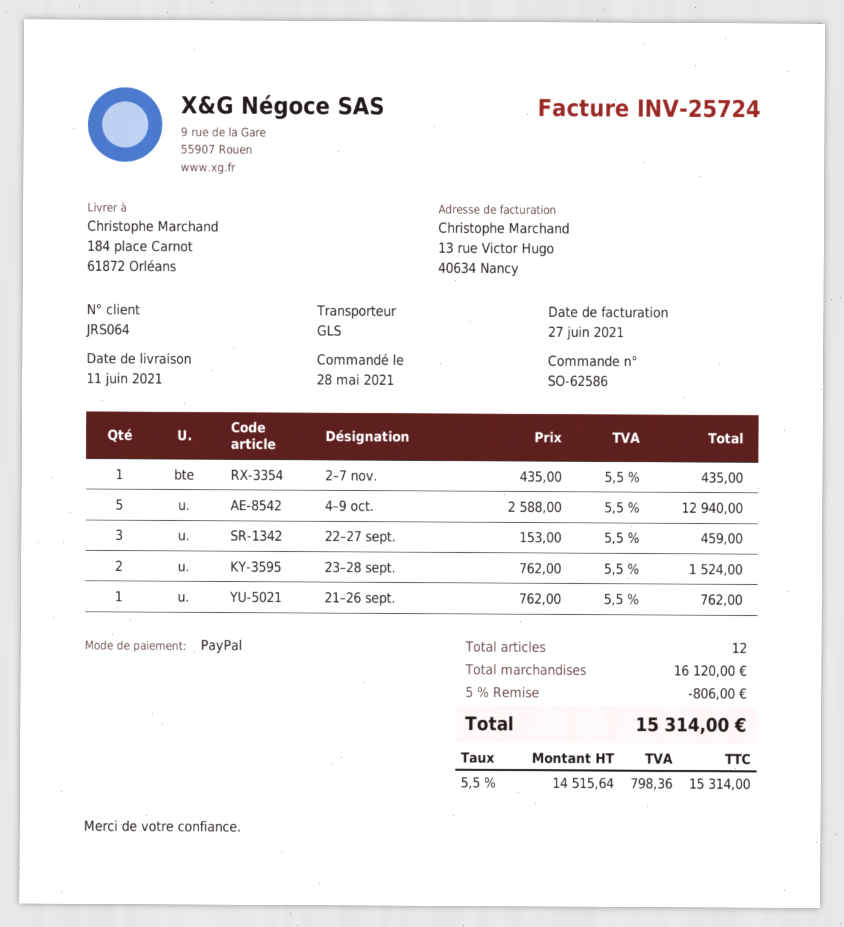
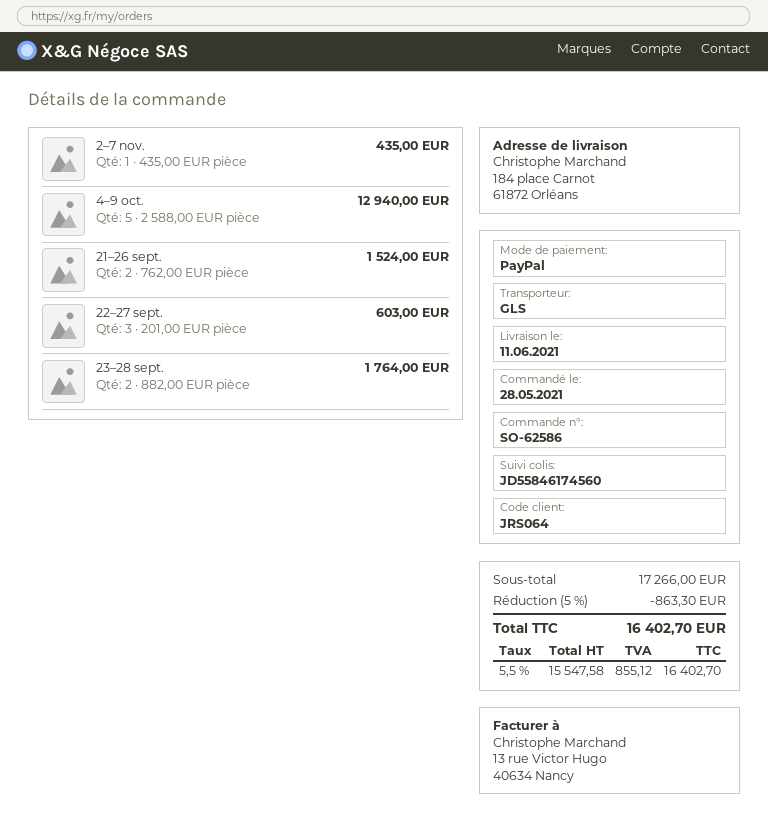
22–27 sept.: 3 x 153.00 = 459.00 -> 3 x 201.00 = 603.00
23–28 sept.: 2 x 762.00 = 1524.00 -> 2 x 882.00 = 1764.00
21–26 sept.: 1 x 762.00 = 762.00 -> 2 x 762.00 = 1524.00
subtotal: 16120.00 -> 17266.00
discount: 5% = 806.00 -> 5% = 863.30
net: 14515.64 -> 15547.58
tax: 5.5% = 798.36 -> 5.5% = 855.12
total: 15314.00 -> 16402.70

